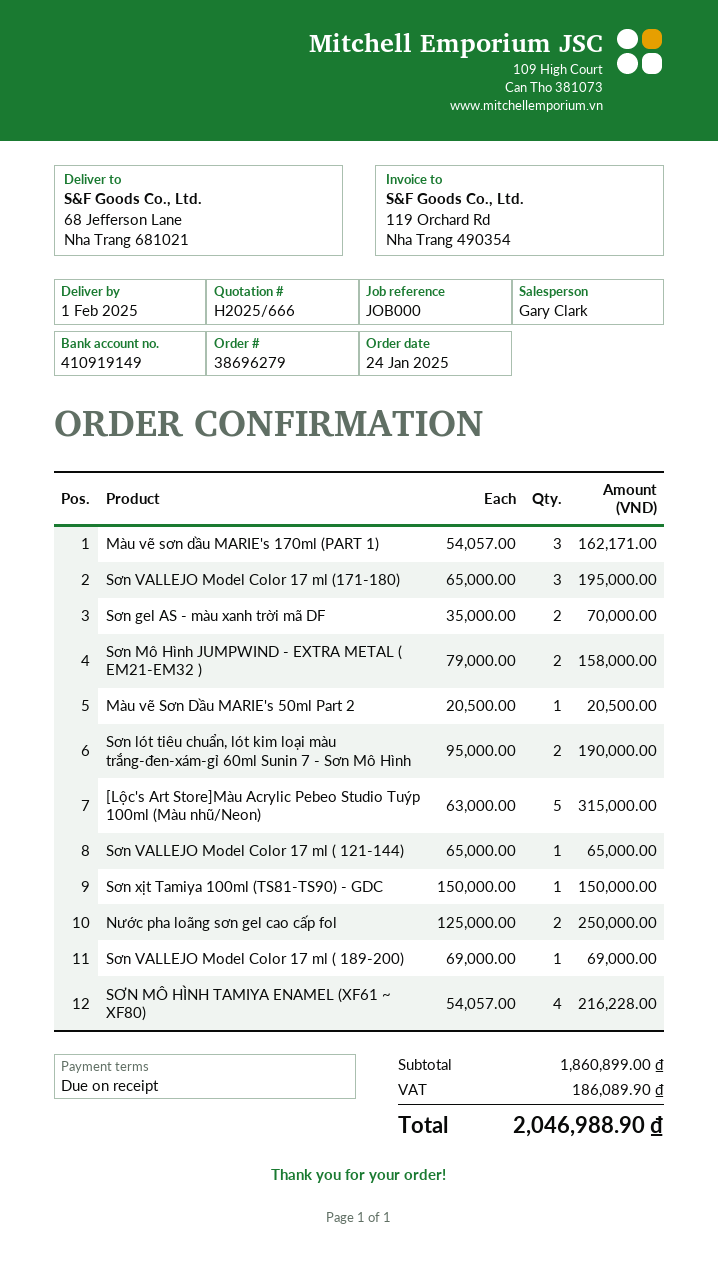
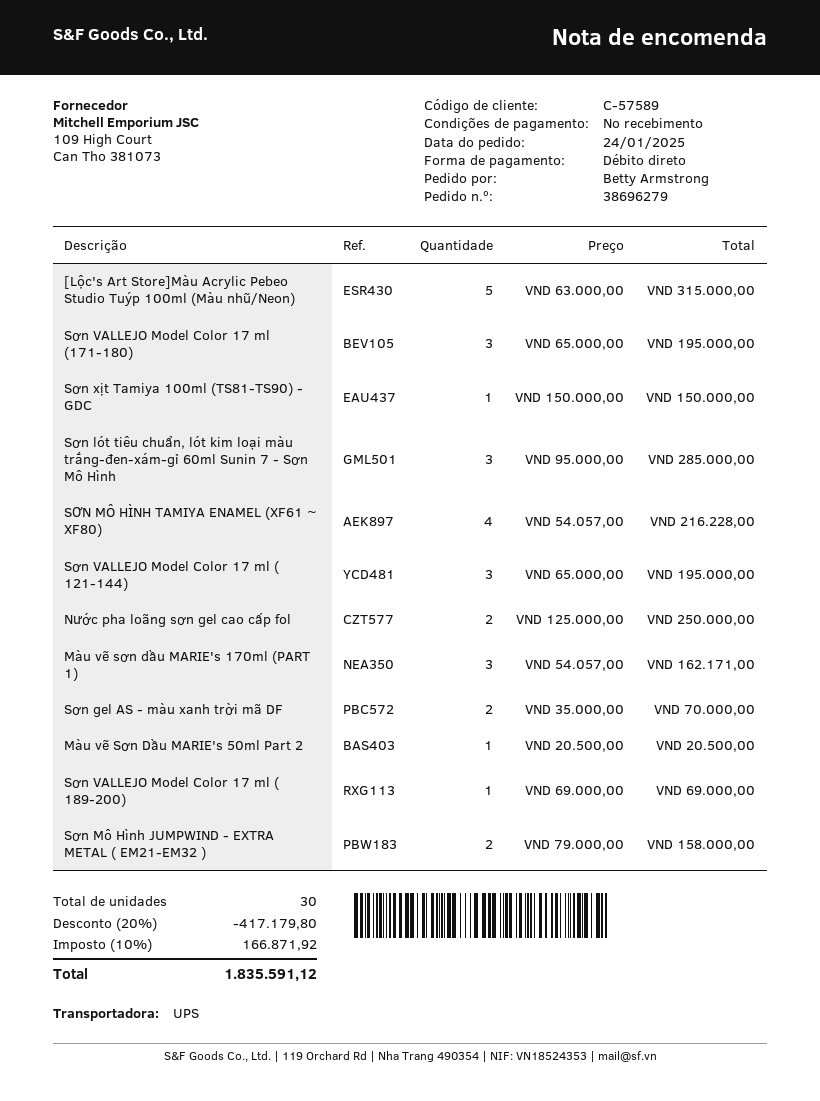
Sơn lót tiêu chuẩn, lót kim loại màu trắng-đen-xám-gỉ 60ml Sunin 7 - Sơn Mô Hình: 2 x 95000.00 = 190000.00 -> 3 x 95000.00 = 285000.00
Sơn VALLEJO Model Color 17 ml ( 121-144): 1 x 65000.00 = 65000.00 -> 3 x 65000.00 = 195000.00
discount: none -> 20% = 417179.80
tax: 186089.90 -> 166871.92
total: 2046988.90 -> 1835591.12

